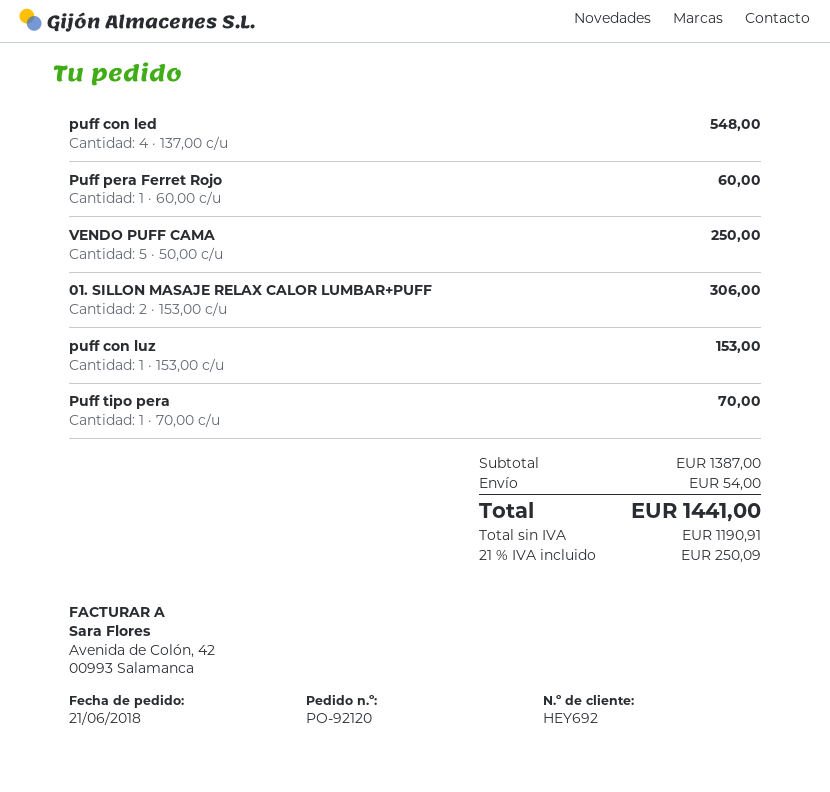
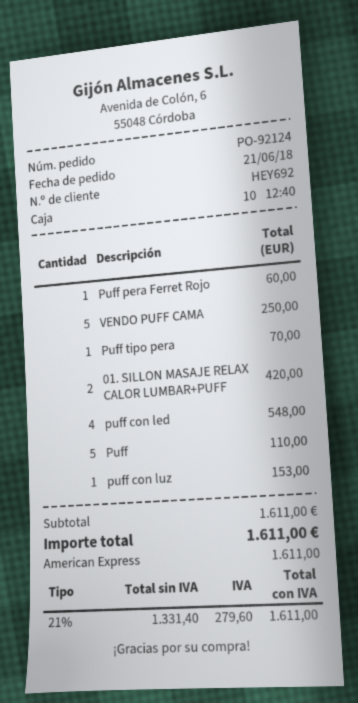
order number: PO-92120 -> PO-92124
01. SILLON MASAJE RELAX CALOR LUMBAR+PUFF: 2 for 306.00 -> 2 for 420.00
Puff: none -> 5 for 110.00
subtotal: 1387.00 -> 1611.00
shipping: 54.00 -> none
net: 1190.91 -> 1331.40
tax: 21% = 250.09 -> 21% = 279.60
total: 1441.00 -> 1611.00

